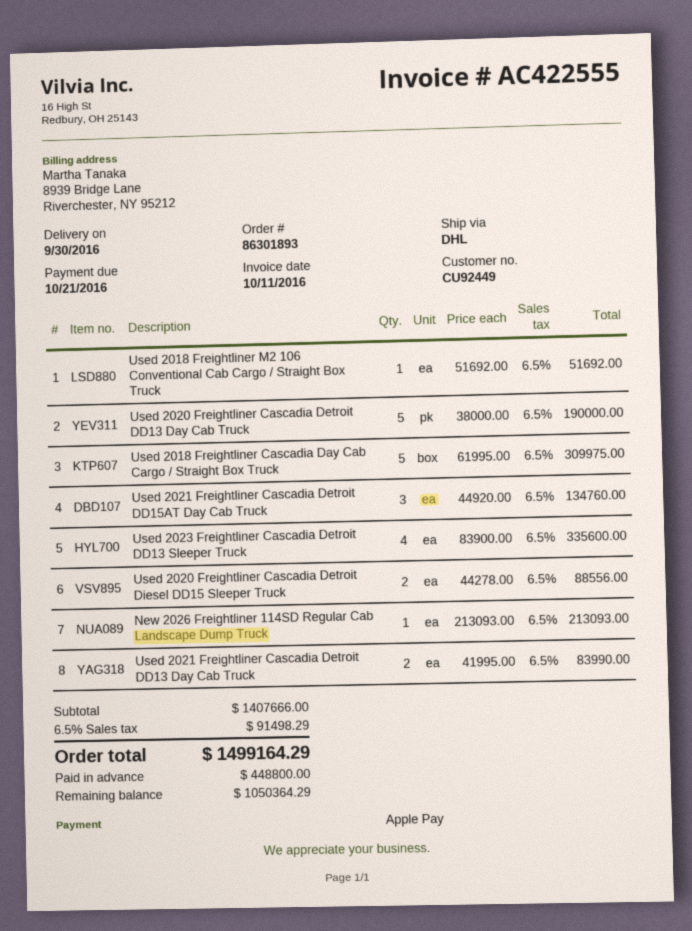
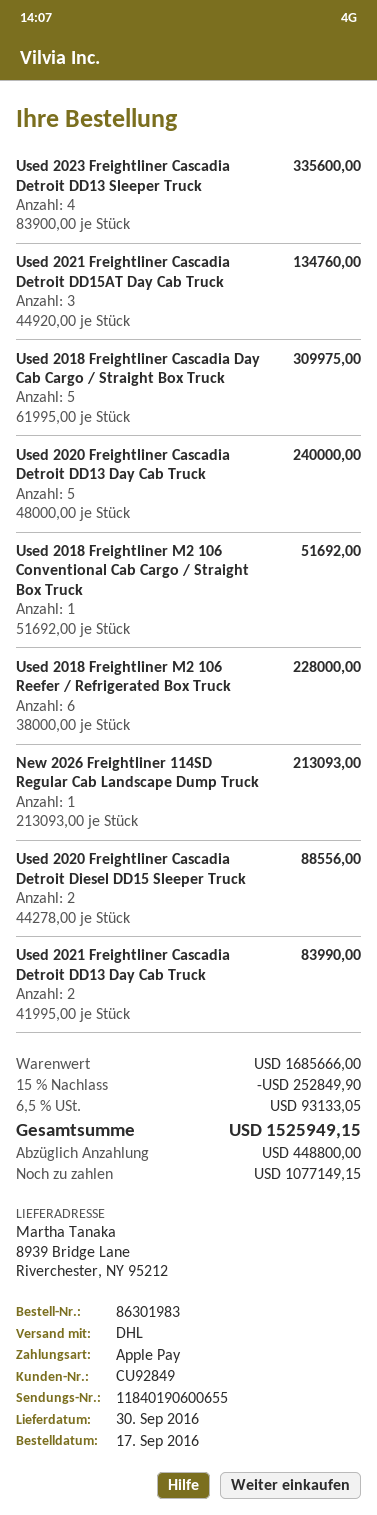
order number: 86301893 -> 86301983
customer number: CU92449 -> CU92849
Used 2020 Freightliner Cascadia Detroit DD13 Day Cab Truck: 5 x 38000.00 = 190000.00 -> 5 x 48000.00 = 240000.00
Used 2018 Freightliner M2 106 Reefer / Refrigerated Box Truck: none -> 6 x 38000.00 = 228000.00
subtotal: 1407666.00 -> 1685666.00
discount: none -> 15% = 252849.90
tax: 6.5% = 91498.29 -> 6.5% = 93133.05
total: 1499164.29 -> 1525949.15
balance: 1050364.29 -> 1077149.15

